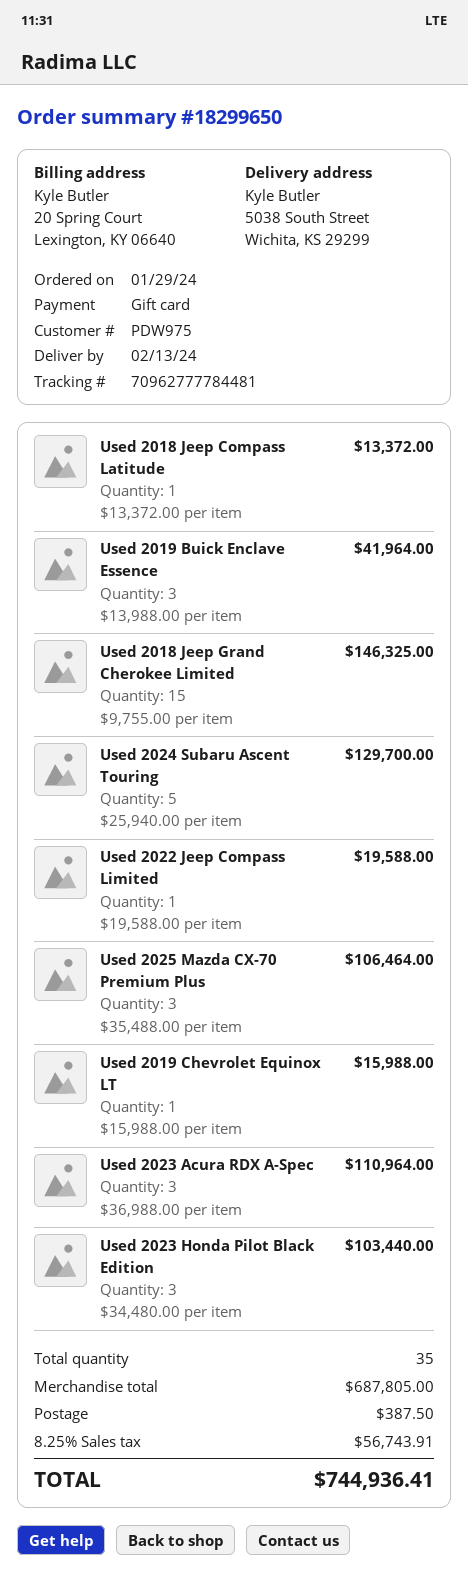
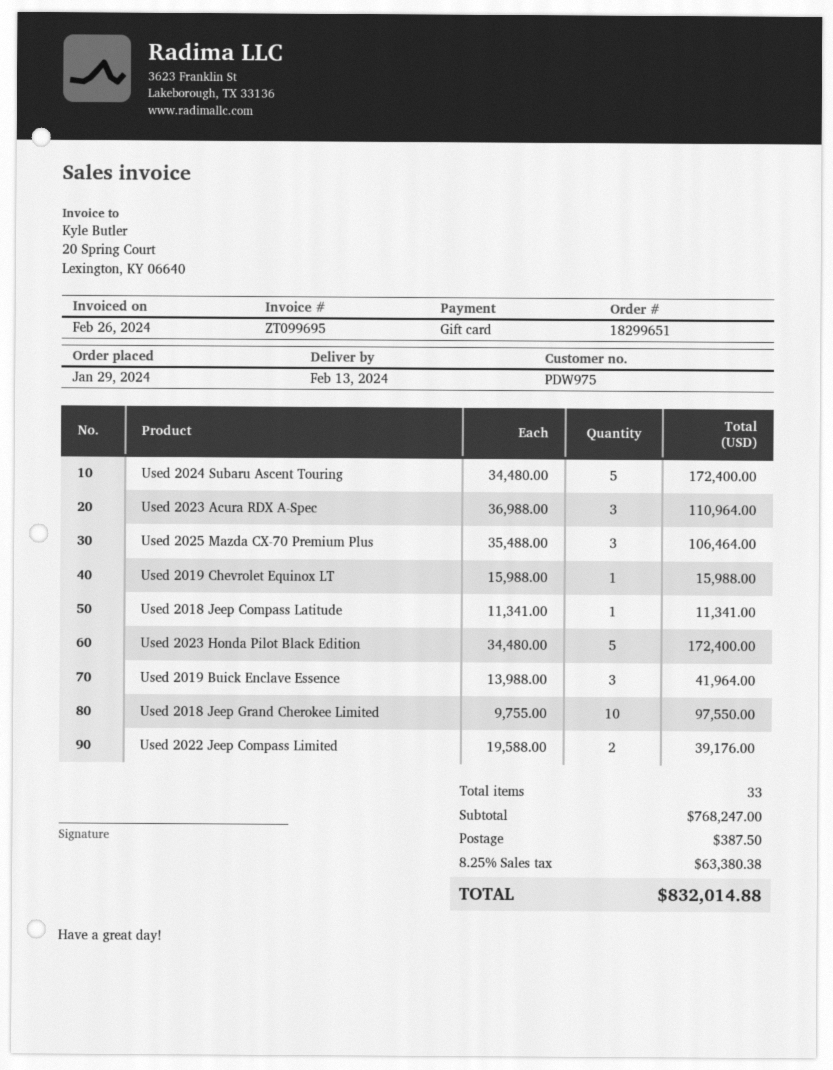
order number: 18299650 -> 18299651
Used 2018 Jeep Compass Latitude: 1 x 13372.00 = 13372.00 -> 1 x 11341.00 = 11341.00
Used 2018 Jeep Grand Cherokee Limited: 15 x 9755.00 = 146325.00 -> 10 x 9755.00 = 97550.00
Used 2024 Subaru Ascent Touring: 5 x 25940.00 = 129700.00 -> 5 x 34480.00 = 172400.00
Used 2022 Jeep Compass Limited: 1 x 19588.00 = 19588.00 -> 2 x 19588.00 = 39176.00
Used 2023 Honda Pilot Black Edition: 3 x 34480.00 = 103440.00 -> 5 x 34480.00 = 172400.00
total quantity: 35 -> 33
subtotal: 687805.00 -> 768247.00
tax: 8.25% = 56743.91 -> 8.25% = 63380.38
total: 744936.41 -> 832014.88

